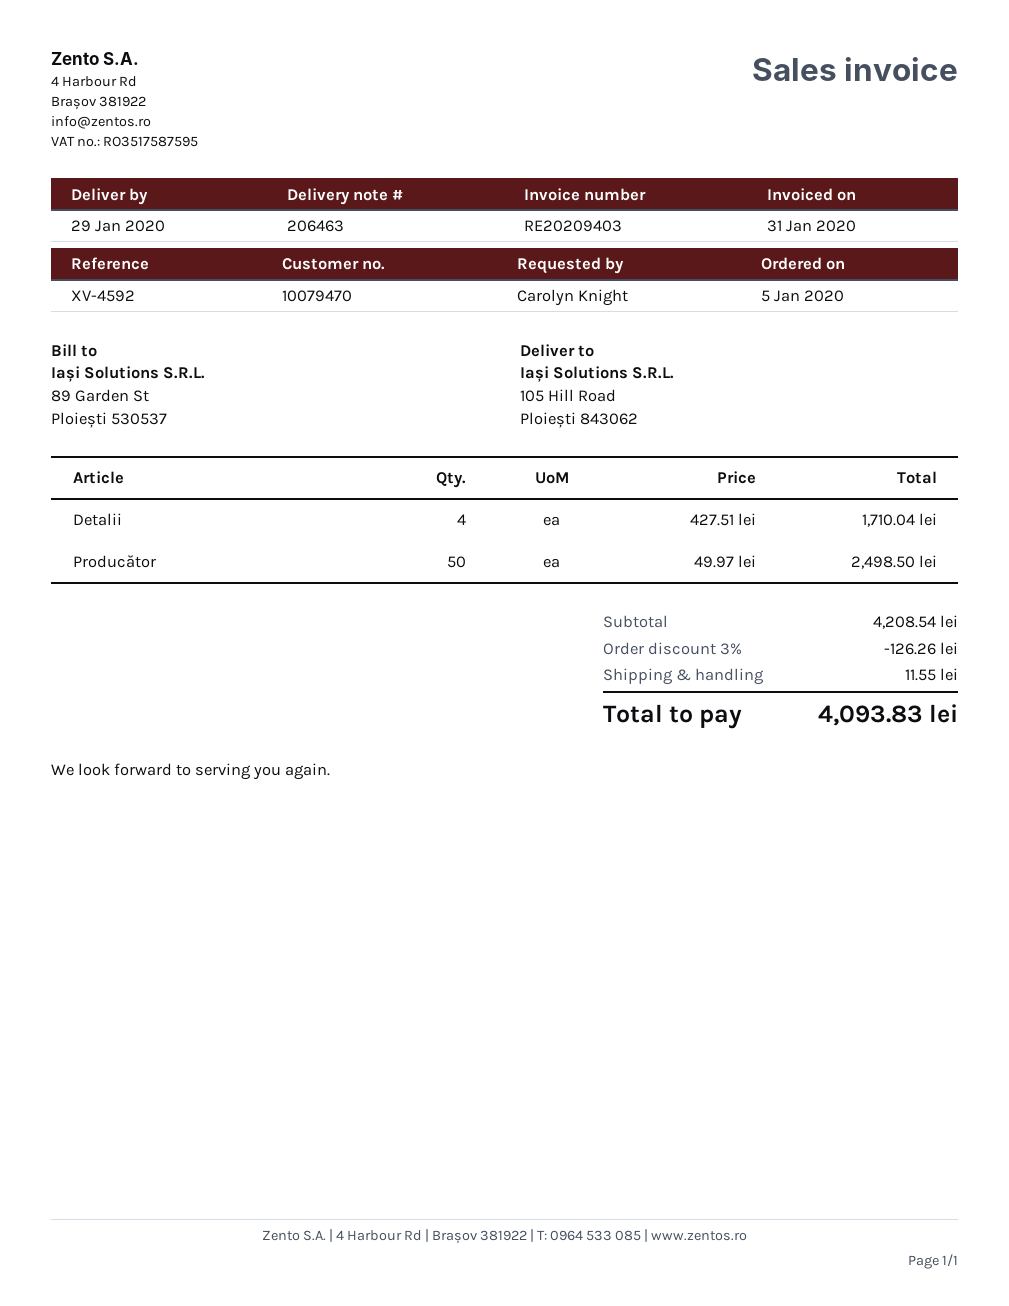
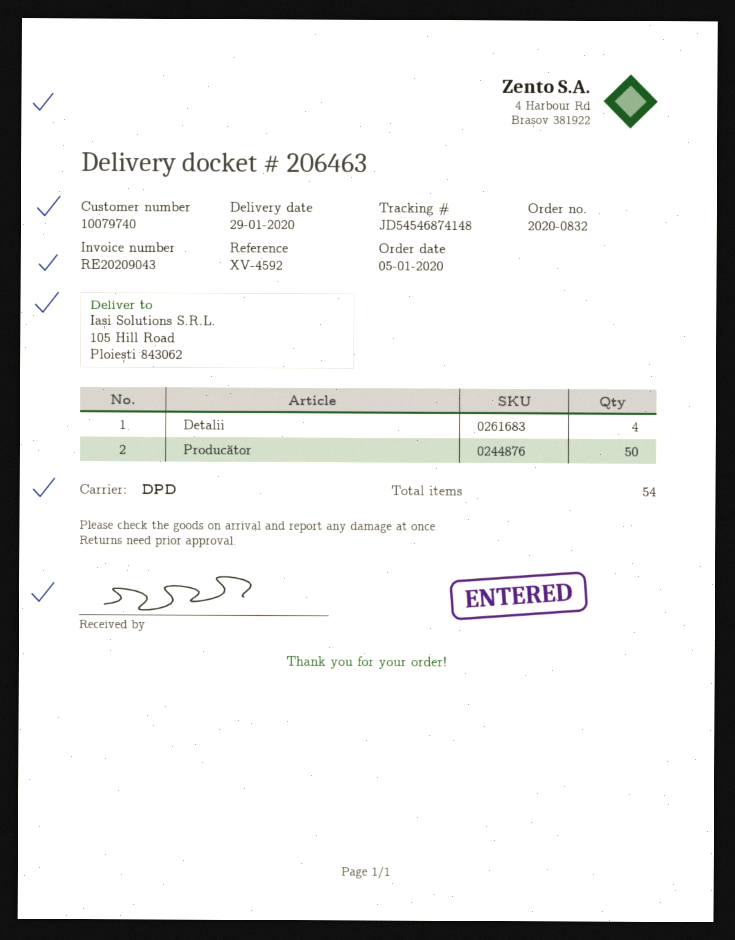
invoice number: RE20209403 -> RE20209043
customer number: 10079470 -> 10079740

